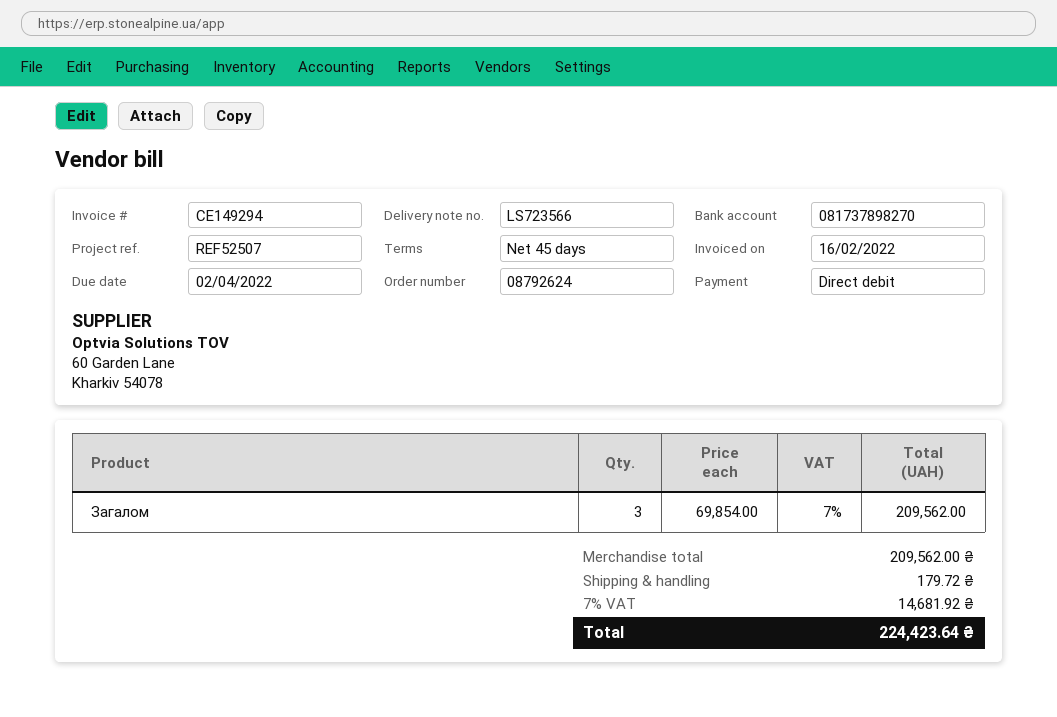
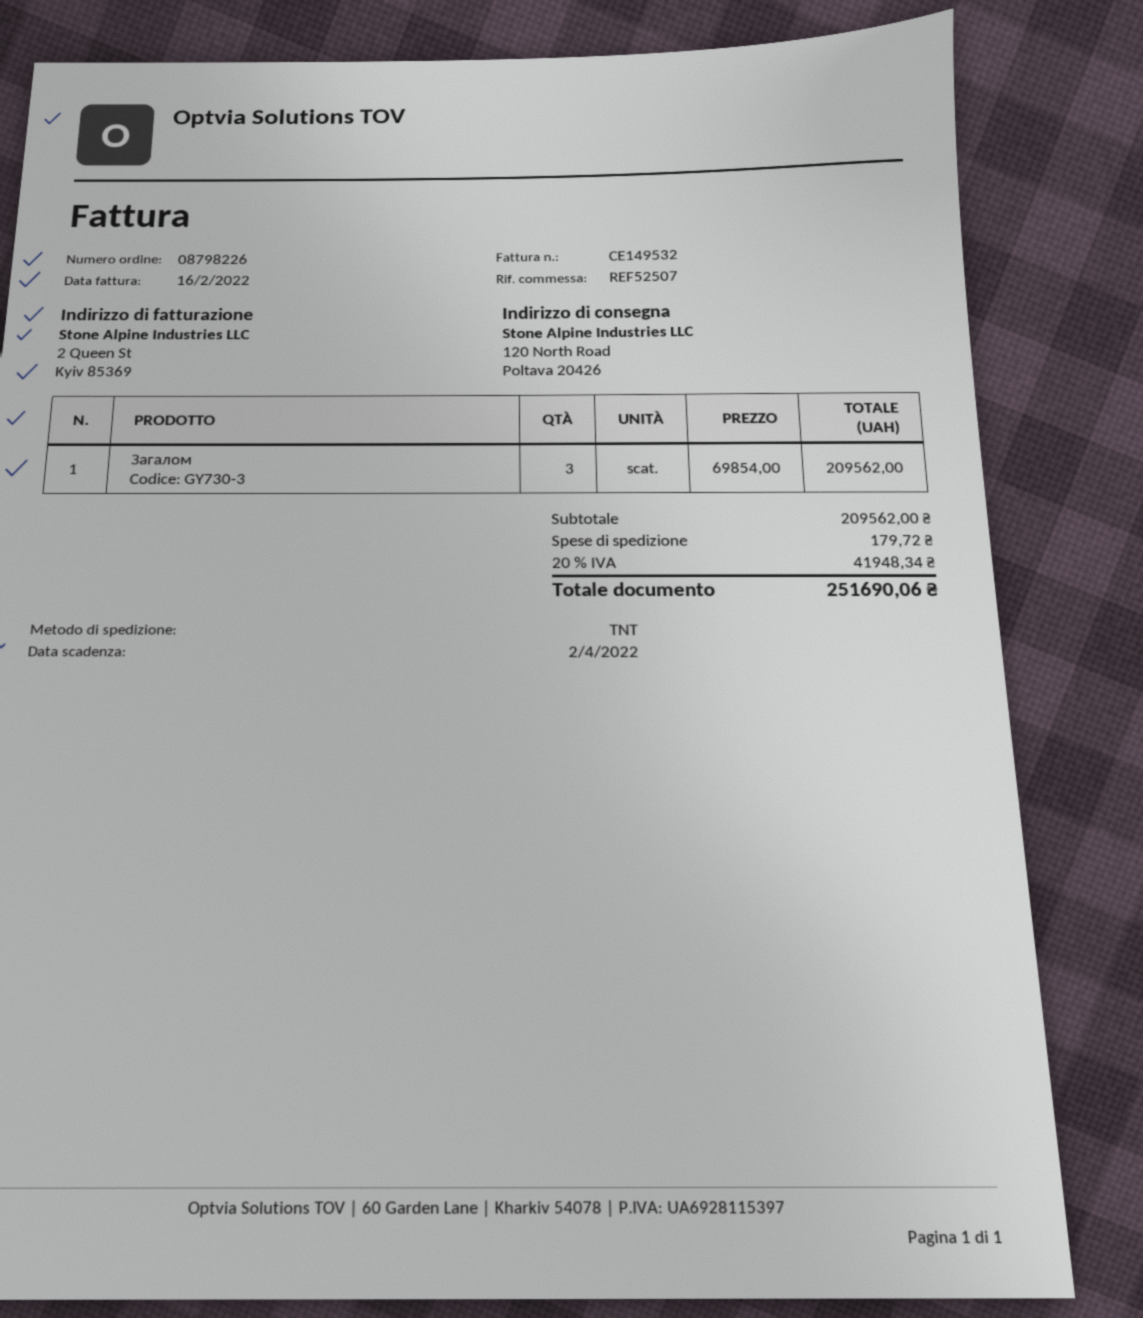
order number: 08792624 -> 08798226
invoice number: CE149294 -> CE149532
tax: 7% = 14681.92 -> 20% = 41948.34
total: 224423.64 -> 251690.06

